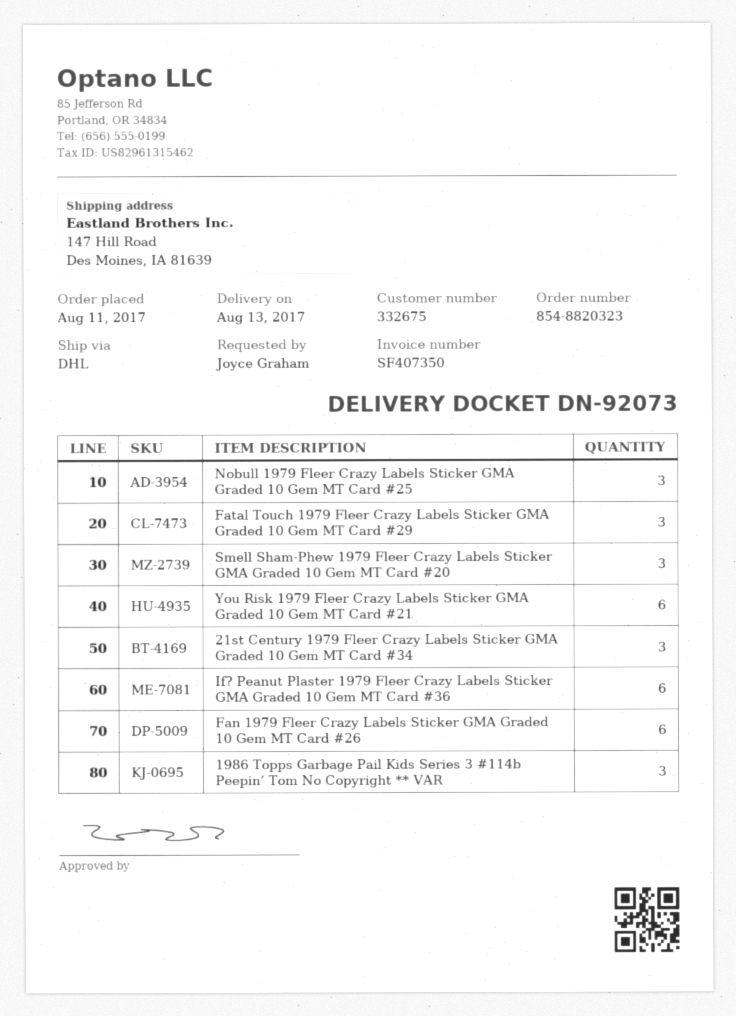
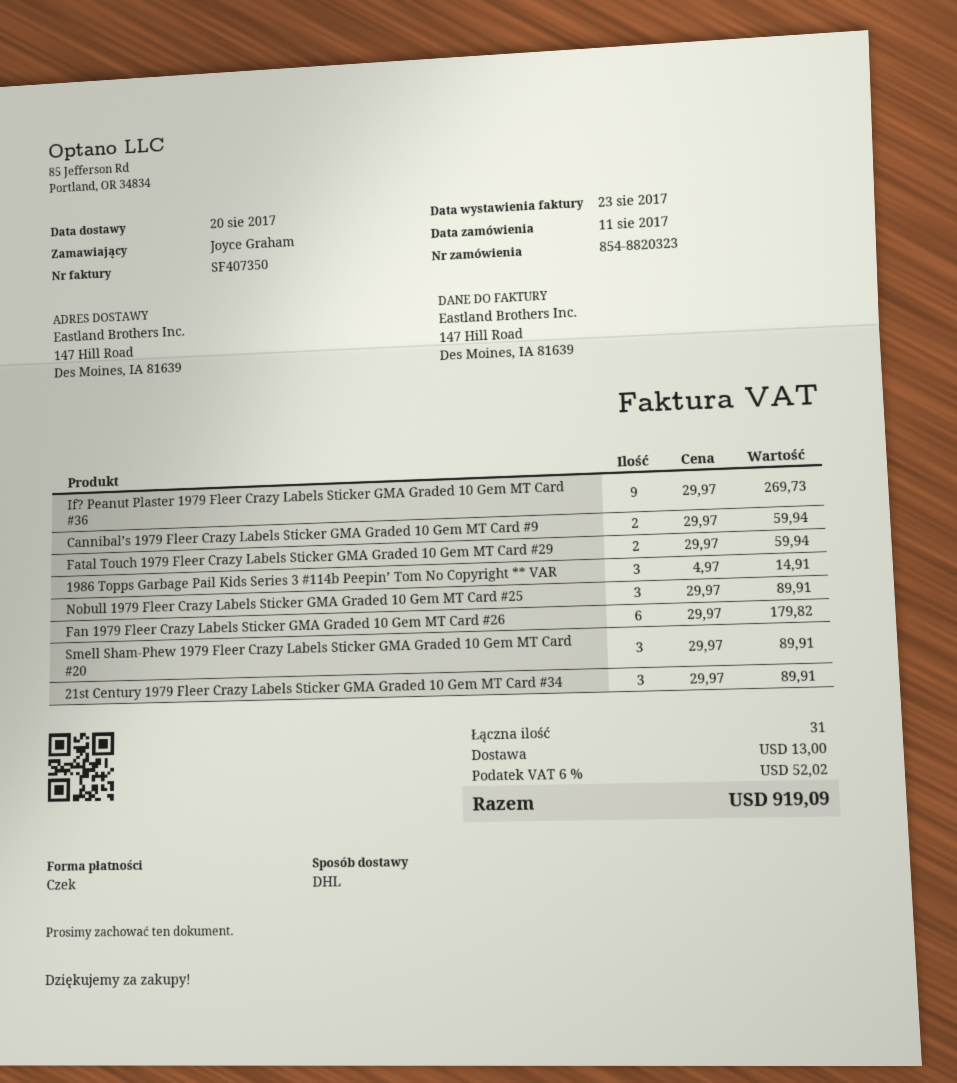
delivery date: 2017-08-13 -> 2017-08-20
Fatal Touch 1979 Fleer Crazy Labels Sticker GMA Graded 10 Gem MT Card #29: 3 -> 2
You Risk 1979 Fleer Crazy Labels Sticker GMA Graded 10 Gem MT Card #21: 6 -> none
If? Peanut Plaster 1979 Fleer Crazy Labels Sticker GMA Graded 10 Gem MT Card #36: 6 -> 9
Cannibal’s 1979 Fleer Crazy Labels Sticker GMA Graded 10 Gem MT Card #9: none -> 2

